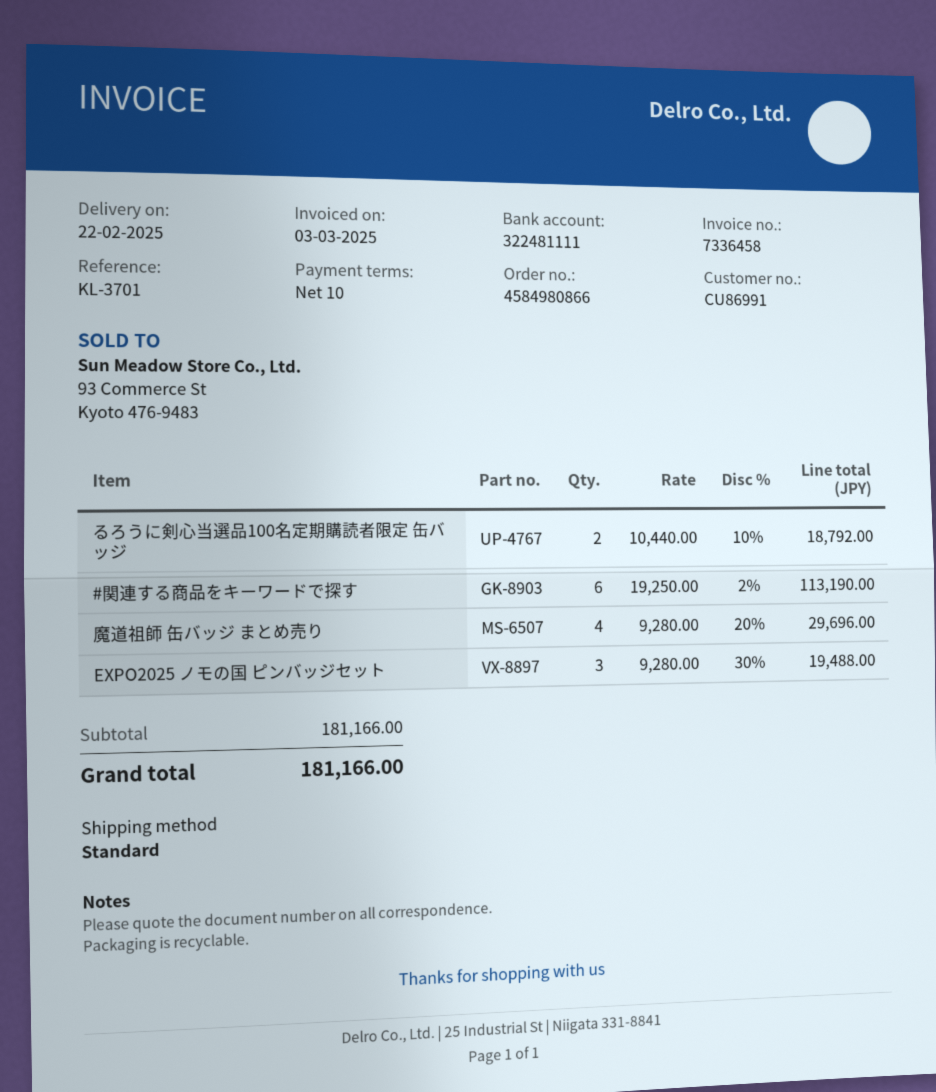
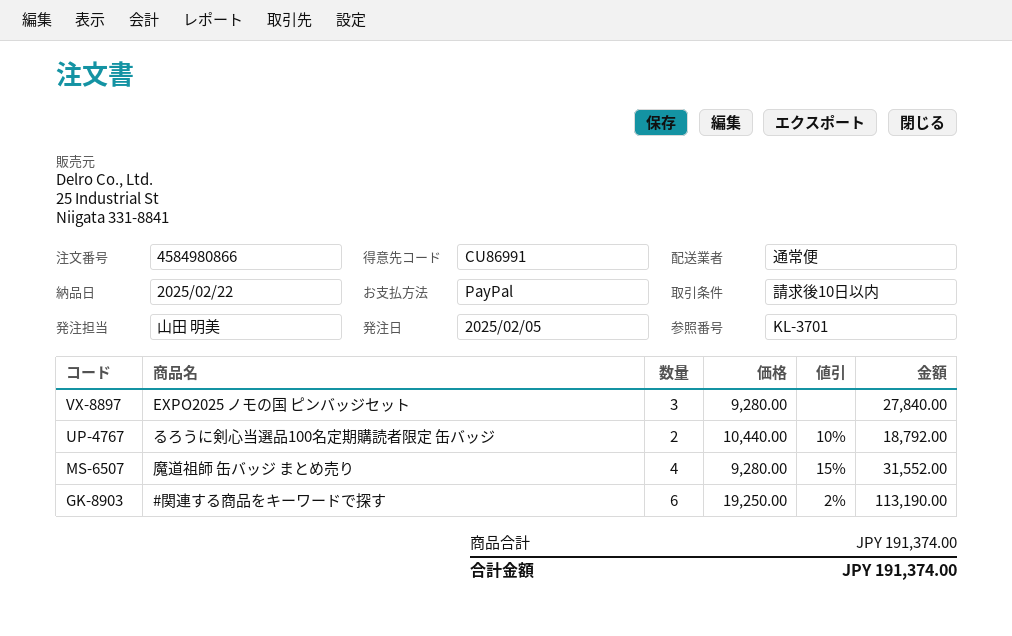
魔道祖師 缶バッジ まとめ売り: 4 x 9280.00 - 20% = 29696.00 -> 4 x 9280.00 - 15% = 31552.00
EXPO2025 ノモの国 ピンバッジセット: 3 x 9280.00 - 30% = 19488.00 -> 3 x 9280.00 = 27840.00
subtotal: 181166.00 -> 191374.00
total: 181166.00 -> 191374.00

